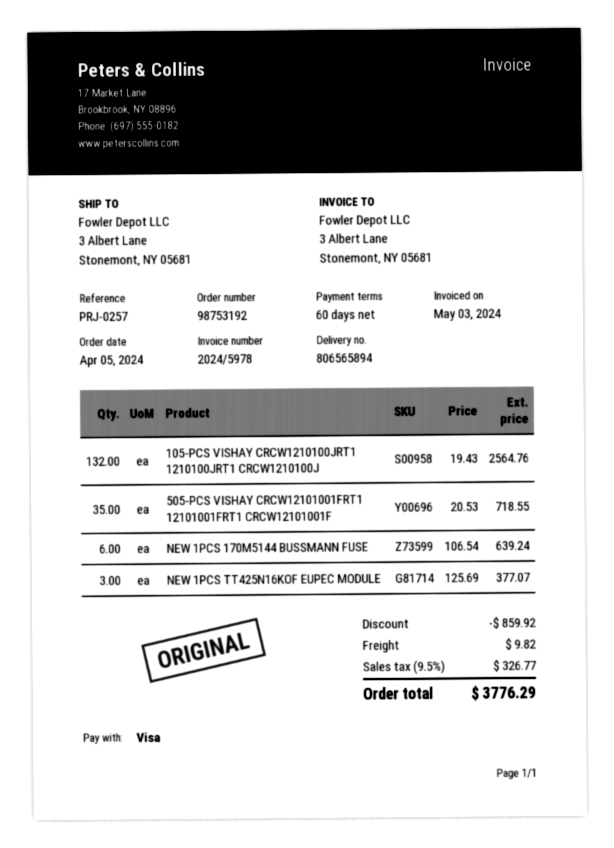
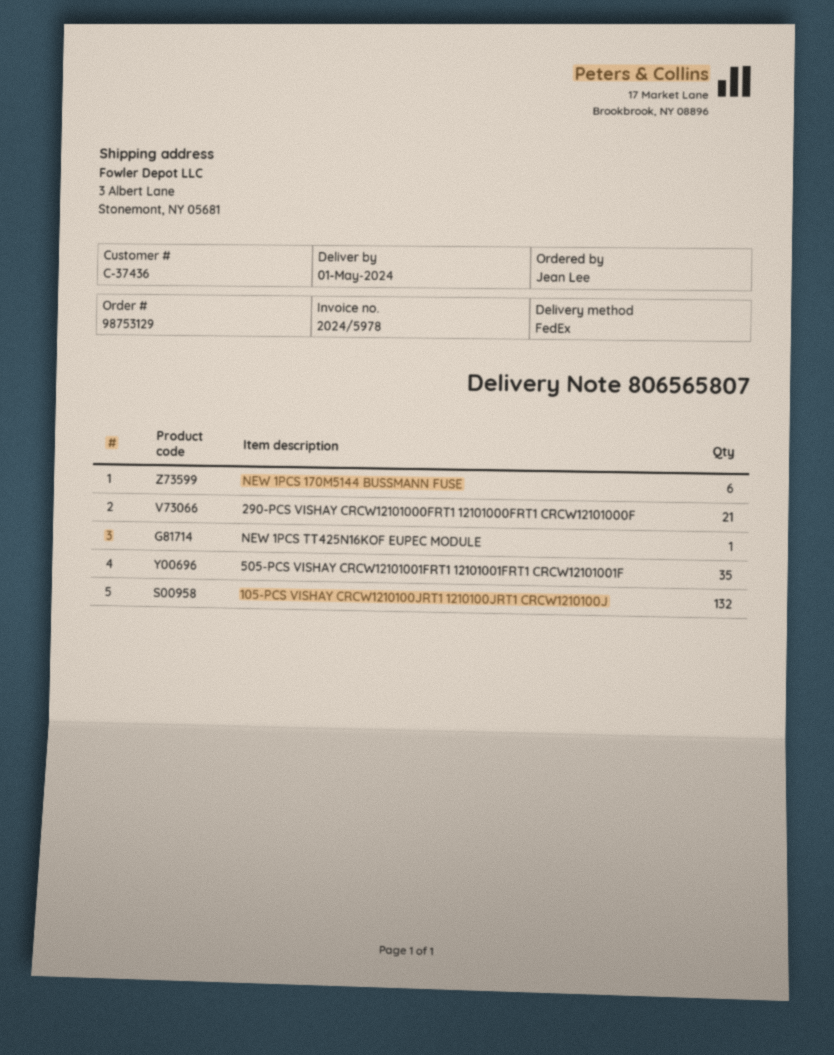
order number: 98753192 -> 98753129
delivery note number: 806565894 -> 806565807
NEW 1PCS TT425N16KOF EUPEC MODULE: 3 -> 1
290-PCS VISHAY CRCW12101000FRT1 12101000FRT1 CRCW12101000F: none -> 21

